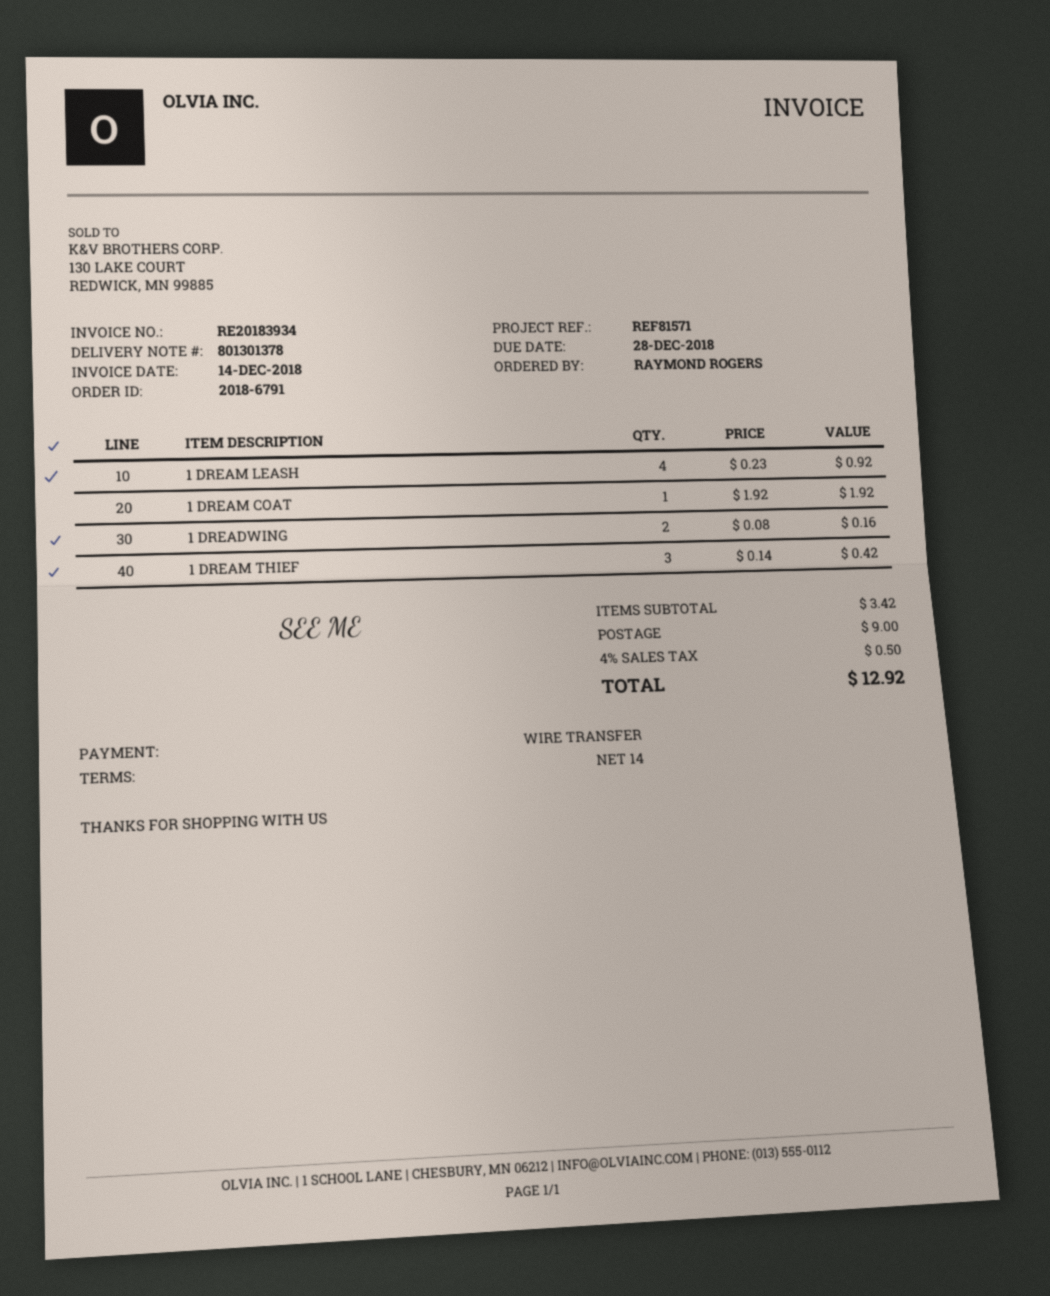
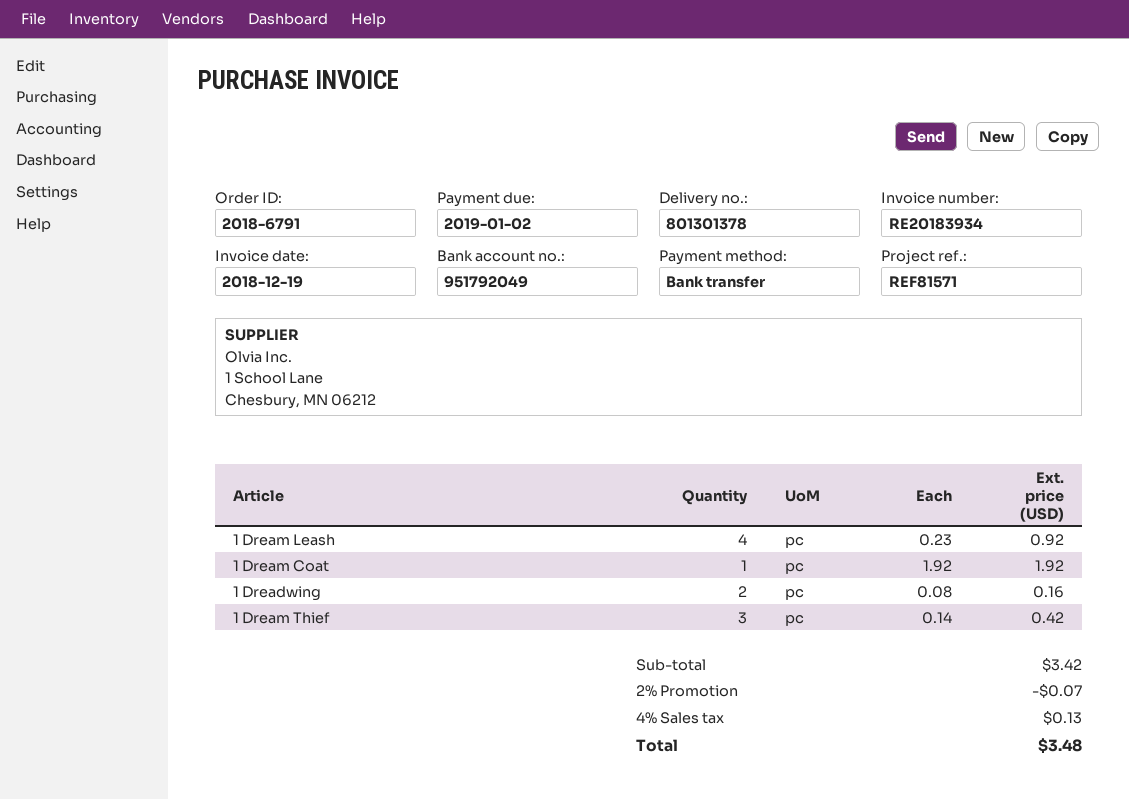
invoice date: 2018-12-14 -> 2018-12-19
due date: 2018-12-28 -> 2019-01-02
discount: none -> 2% = 0.07
shipping: 9.00 -> none
tax: 4% = 0.50 -> 4% = 0.13
total: 12.92 -> 3.48

